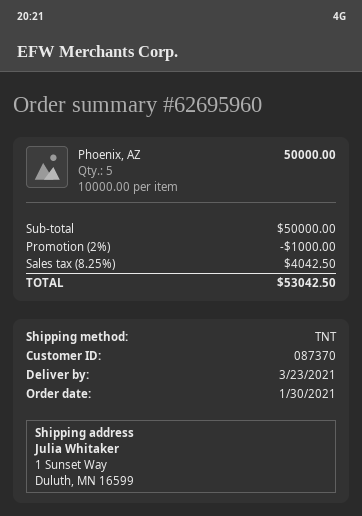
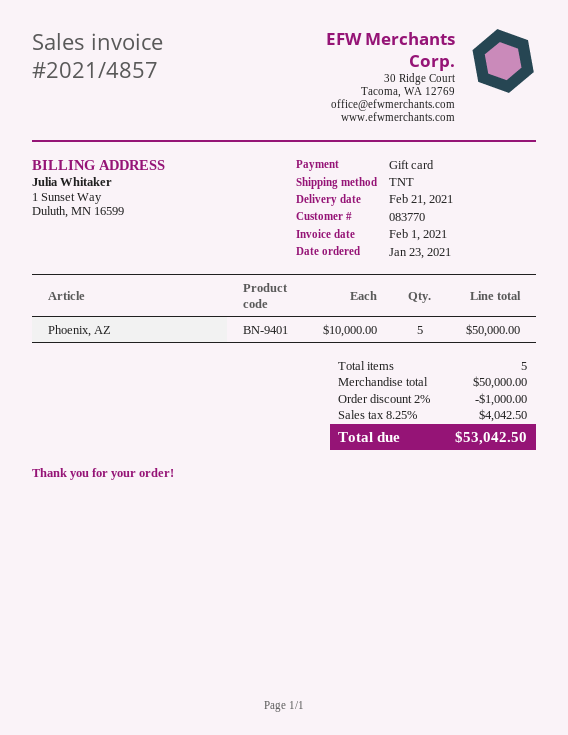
order date: 2021-01-30 -> 2021-01-23
delivery date: 2021-03-23 -> 2021-02-21
customer number: 087370 -> 083770

